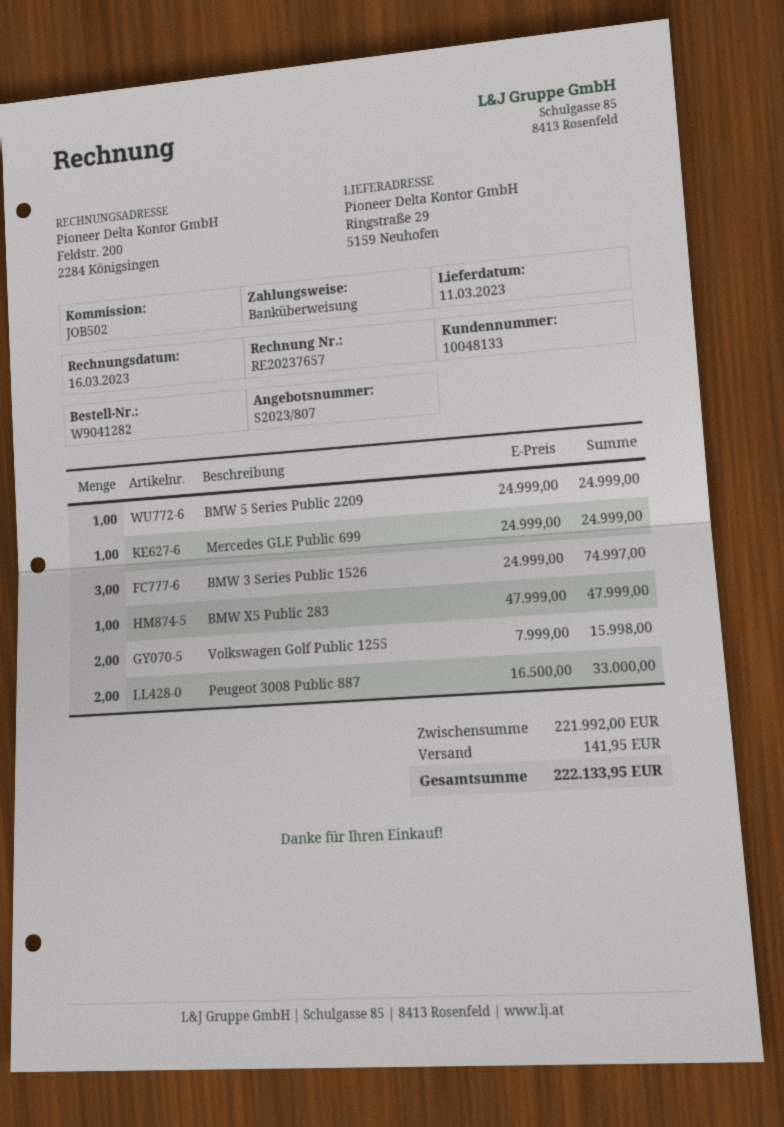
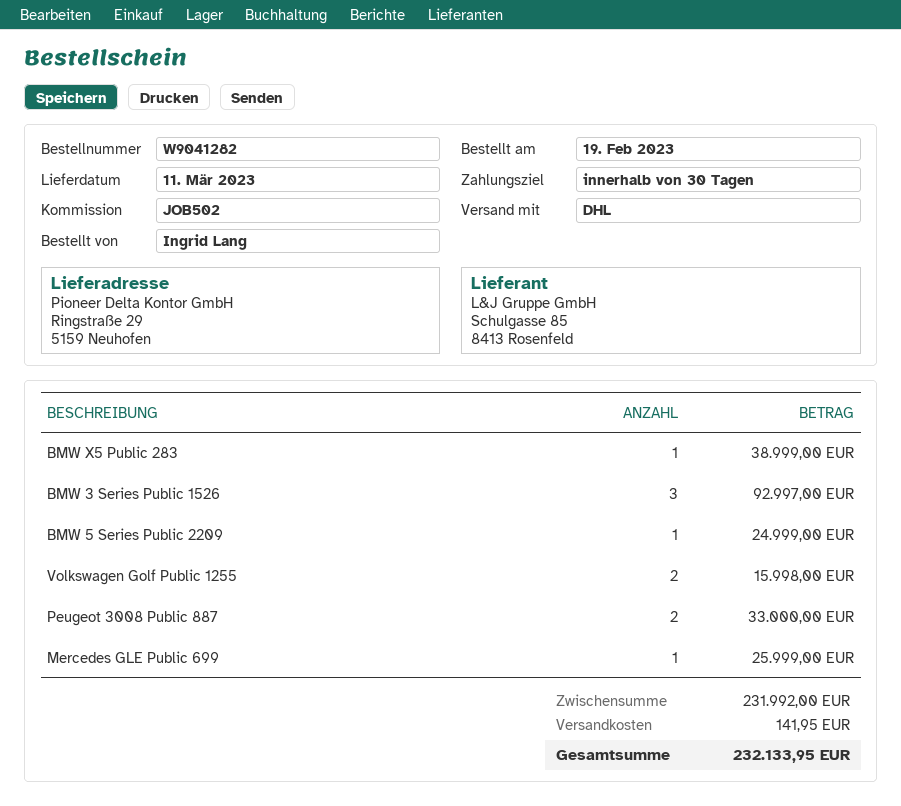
Mercedes GLE Public 699: 1 for 24999.00 -> 1 for 25999.00
BMW 3 Series Public 1526: 3 for 74997.00 -> 3 for 92997.00
BMW X5 Public 283: 1 for 47999.00 -> 1 for 38999.00
subtotal: 221992.00 -> 231992.00
total: 222133.95 -> 232133.95

